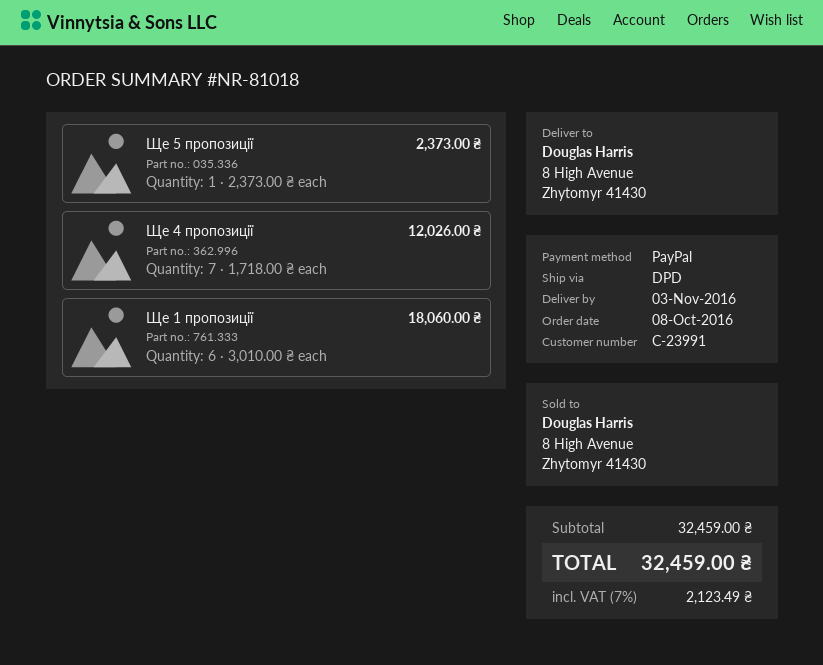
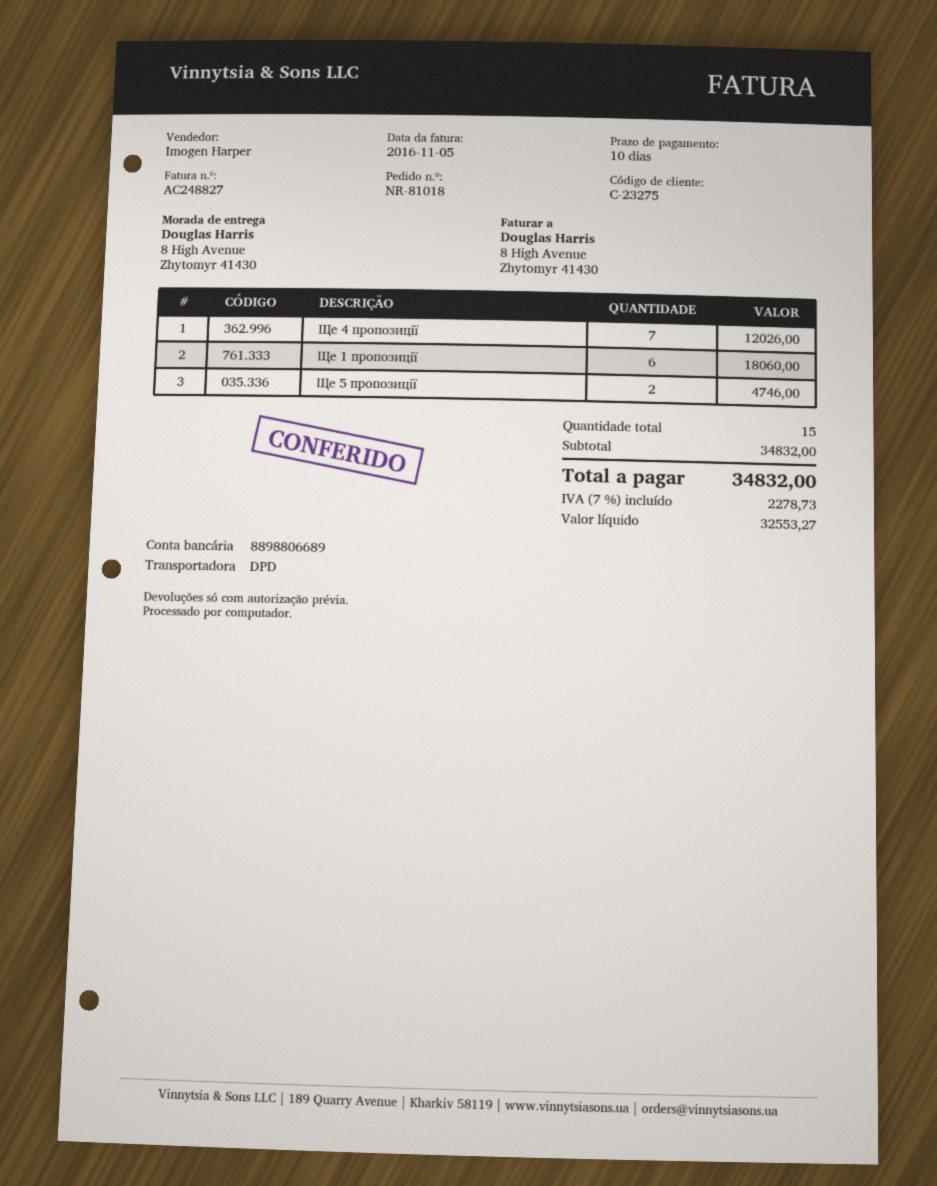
customer number: C-23991 -> C-23275
Ще 5 пропозиції: 1 for 2373.00 -> 2 for 4746.00
subtotal: 32459.00 -> 34832.00
tax: 7% = 2123.49 -> 7% = 2278.73
total: 32459.00 -> 34832.00

